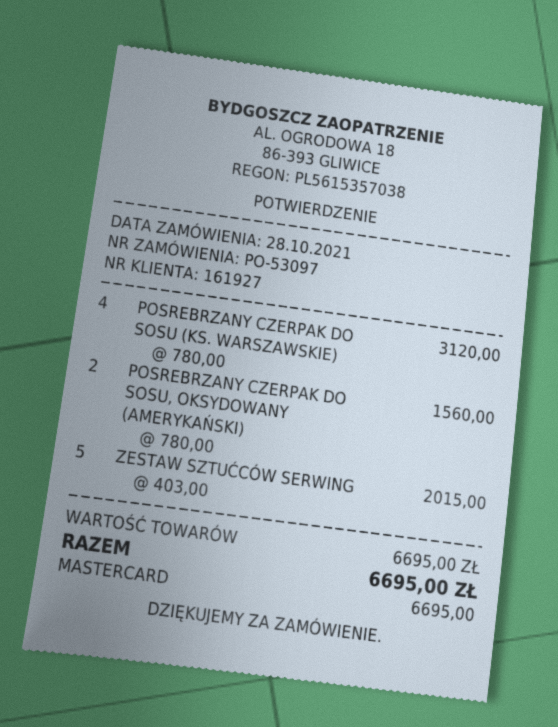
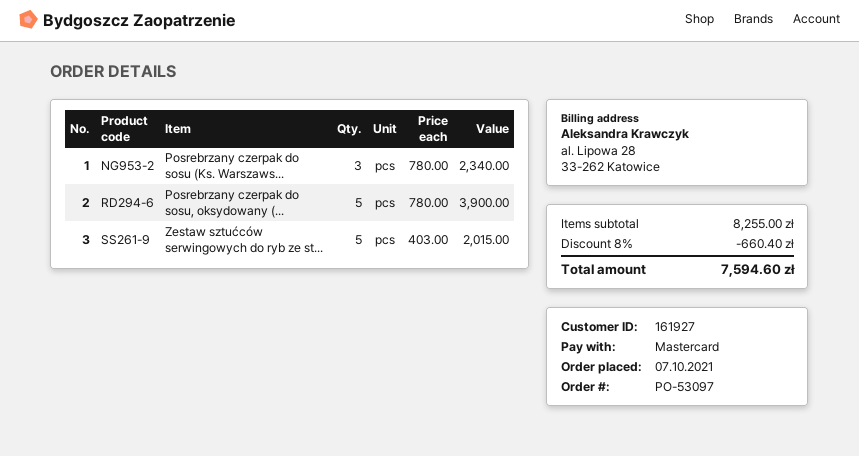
order date: 2021-10-28 -> 2021-10-07
POSREBRZANY CZERPAK DO SOSU (KS. WARSZAWSKIE): 4 x 780.00 = 3120.00 -> 3 x 780.00 = 2340.00
POSREBRZANY CZERPAK DO SOSU, OKSYDOWANY (AMERYKAŃSKI): 2 x 780.00 = 1560.00 -> 5 x 780.00 = 3900.00
subtotal: 6695.00 -> 8255.00
discount: none -> 8% = 660.40
total: 6695.00 -> 7594.60

